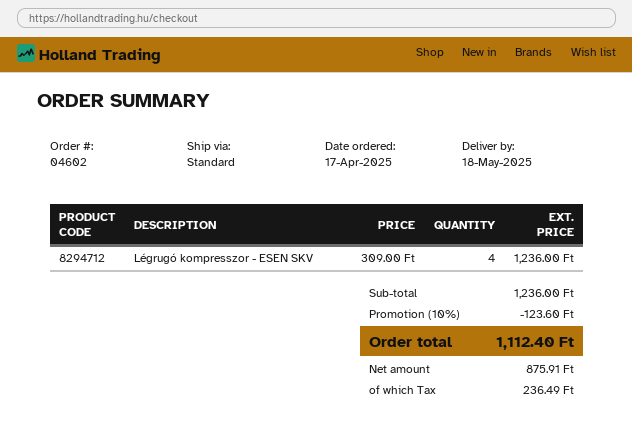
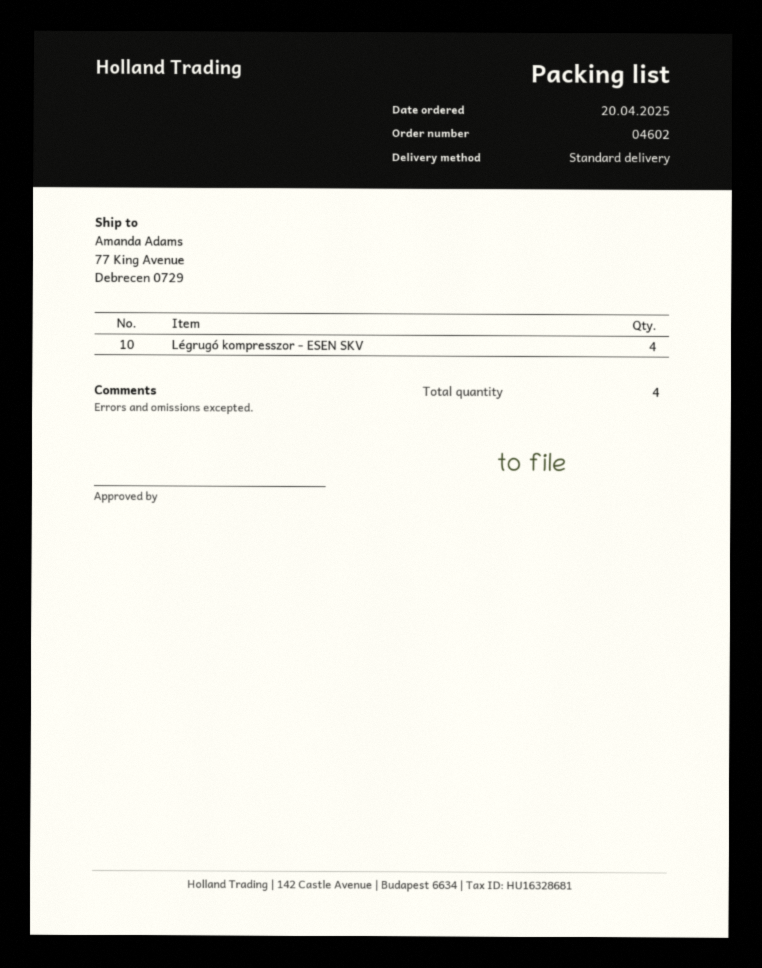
order date: 2025-04-17 -> 2025-04-20

